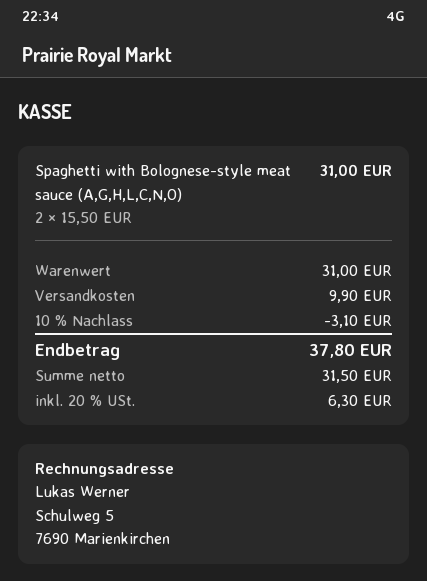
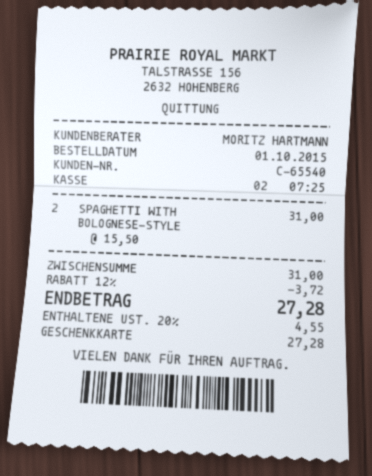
discount: 10% = 3.10 -> 12% = 3.72
shipping: 9.90 -> none
tax: 20% = 6.30 -> 20% = 4.55
total: 37.80 -> 27.28

